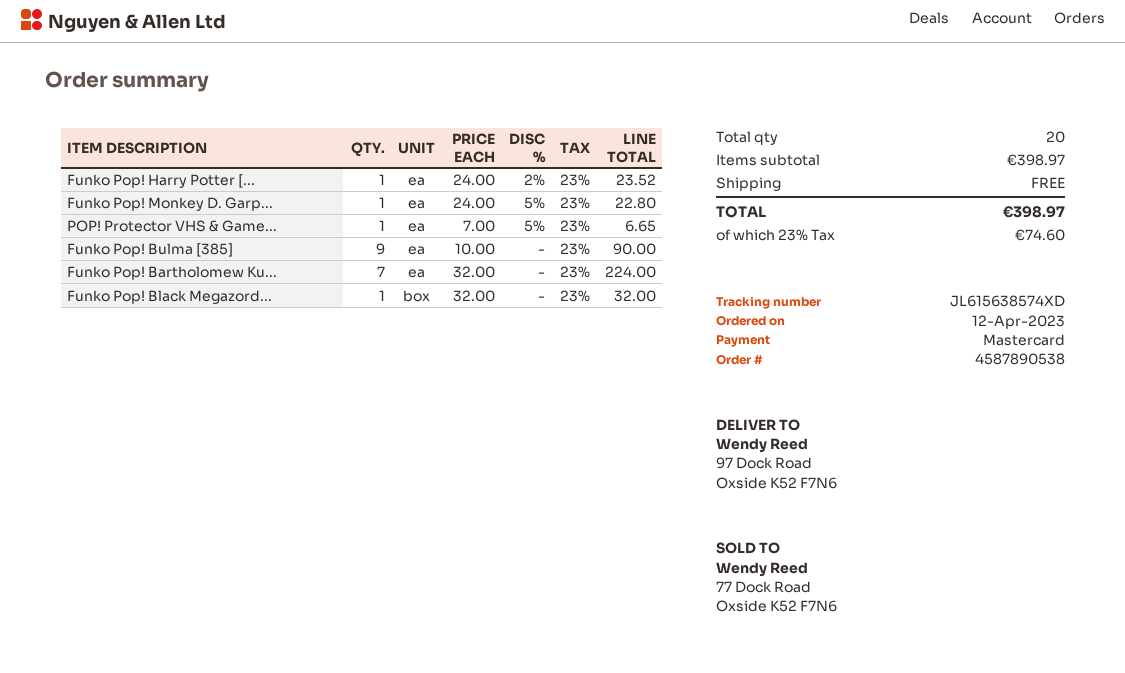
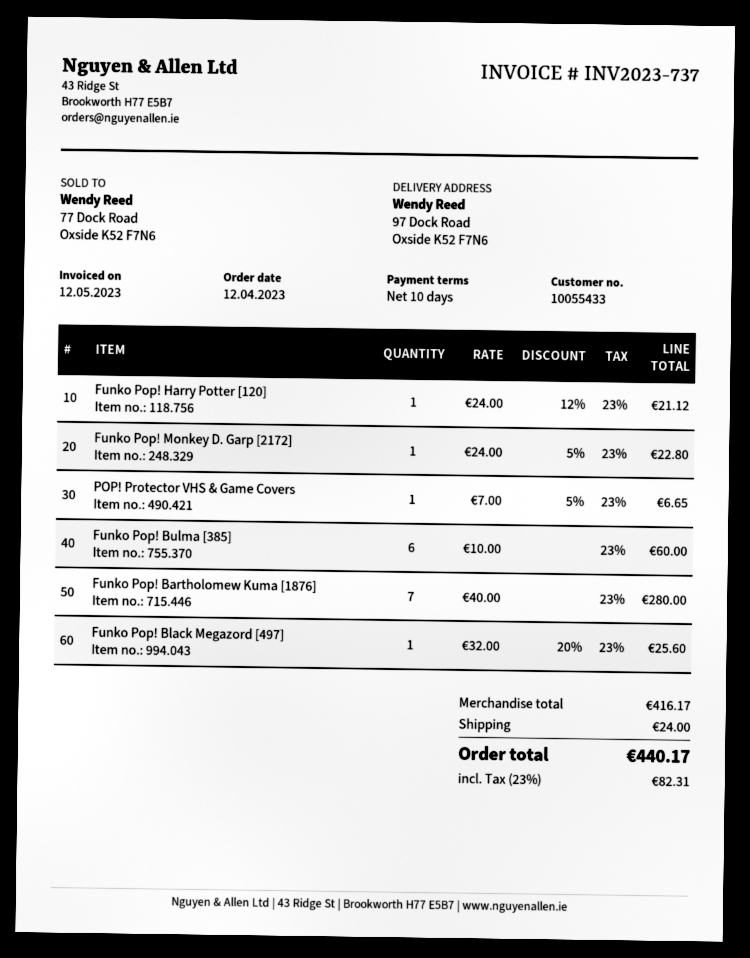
Funko Pop! Harry Potter [...: 1 x 24.00 - 2% = 23.52 -> 1 x 24.00 - 12% = 21.12
Funko Pop! Bulma [385]: 9 x 10.00 = 90.00 -> 6 x 10.00 = 60.00
Funko Pop! Bartholomew Ku...: 7 x 32.00 = 224.00 -> 7 x 40.00 = 280.00
Funko Pop! Black Megazord...: 1 x 32.00 = 32.00 -> 1 x 32.00 - 20% = 25.60
subtotal: 398.97 -> 416.17
shipping: 0.00 -> 24.00
tax: 23% = 74.60 -> 23% = 82.31
total: 398.97 -> 440.17

